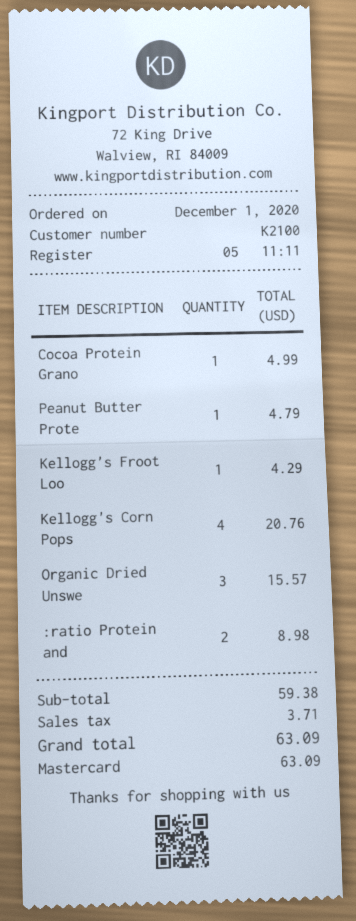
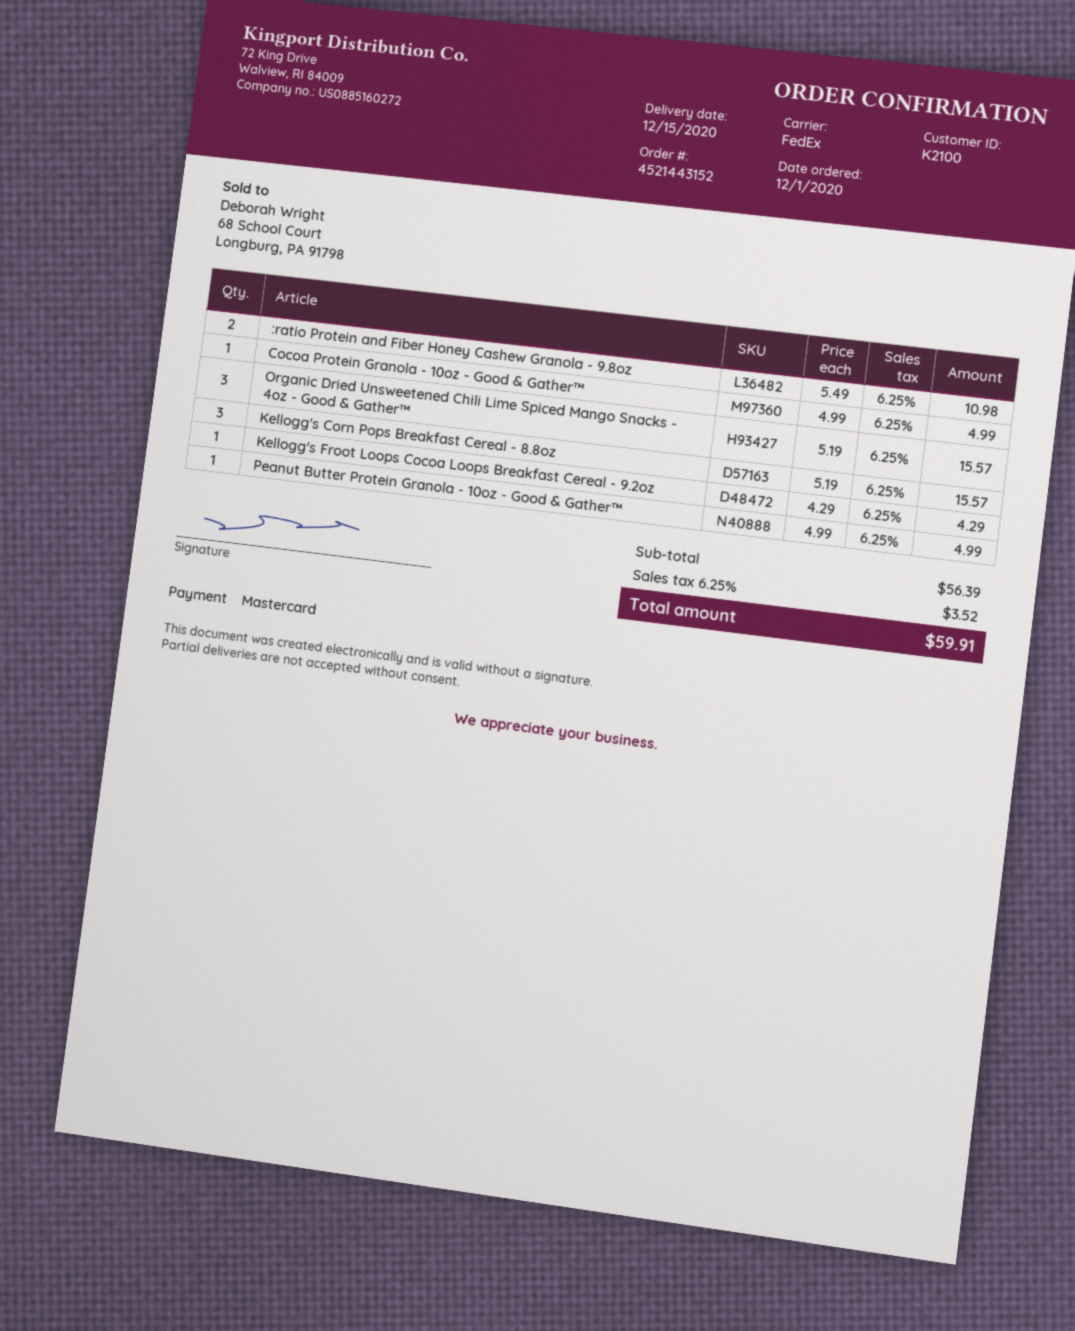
Peanut Butter Prote: 1 for 4.79 -> 1 for 4.99
Kellogg's Corn Pops: 4 for 20.76 -> 3 for 15.57
:ratio Protein and: 2 for 8.98 -> 2 for 10.98
subtotal: 59.38 -> 56.39
tax: 3.71 -> 3.52
total: 63.09 -> 59.91

